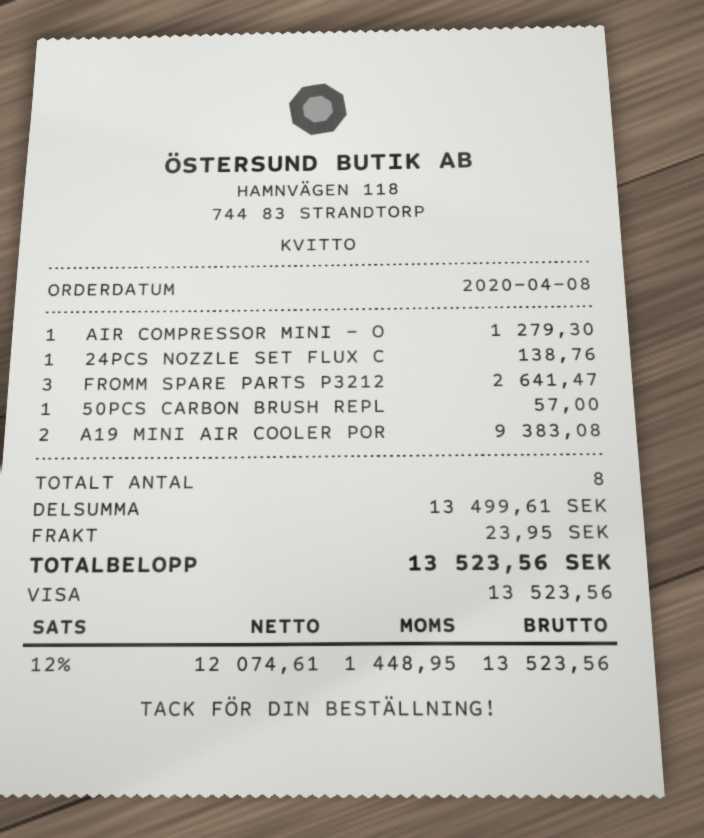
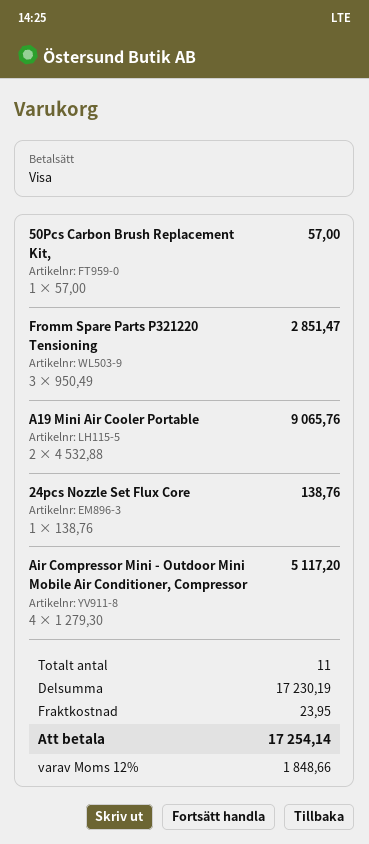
AIR COMPRESSOR MINI - O: 1 for 1279.30 -> 4 for 5117.20
FROMM SPARE PARTS P3212: 3 for 2641.47 -> 3 for 2851.47
A19 MINI AIR COOLER POR: 2 for 9383.08 -> 2 for 9065.76
total quantity: 8 -> 11
subtotal: 13499.61 -> 17230.19
tax: 12% = 1448.95 -> 12% = 1848.66
total: 13523.56 -> 17254.14

